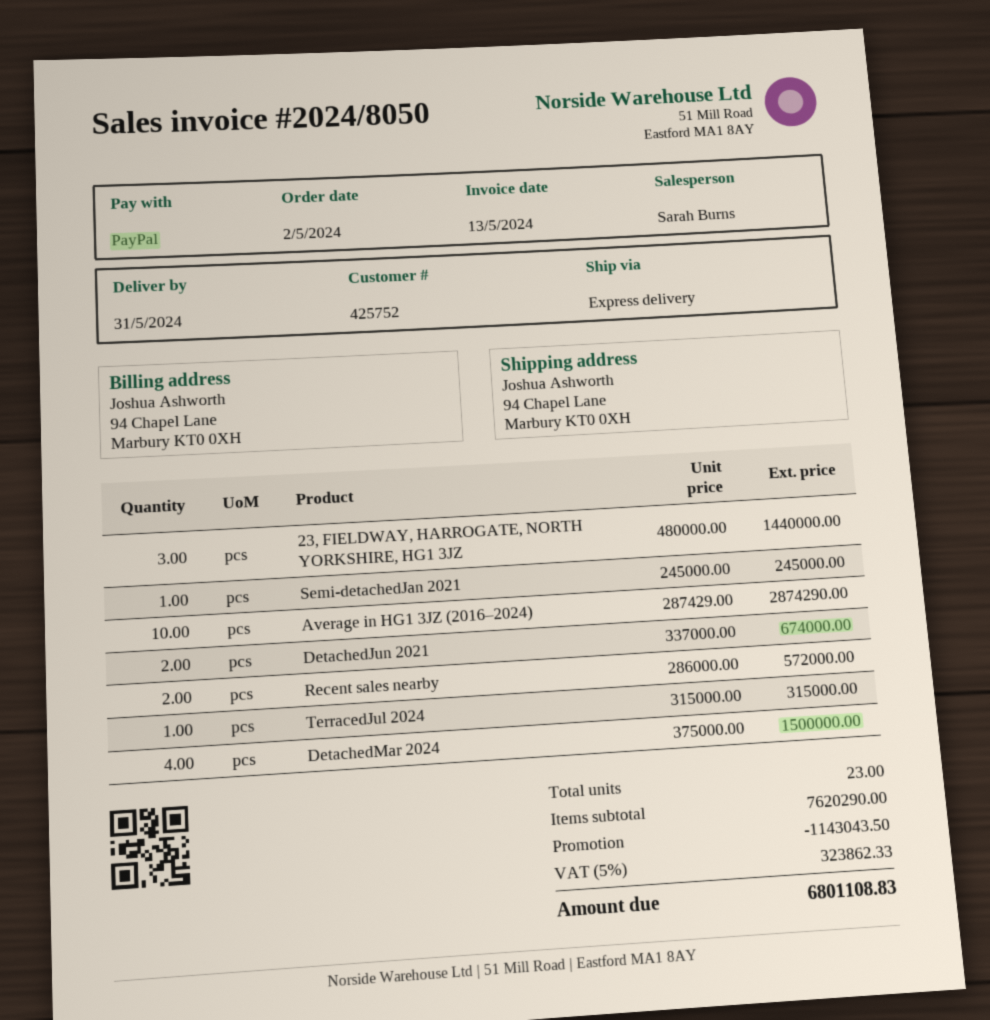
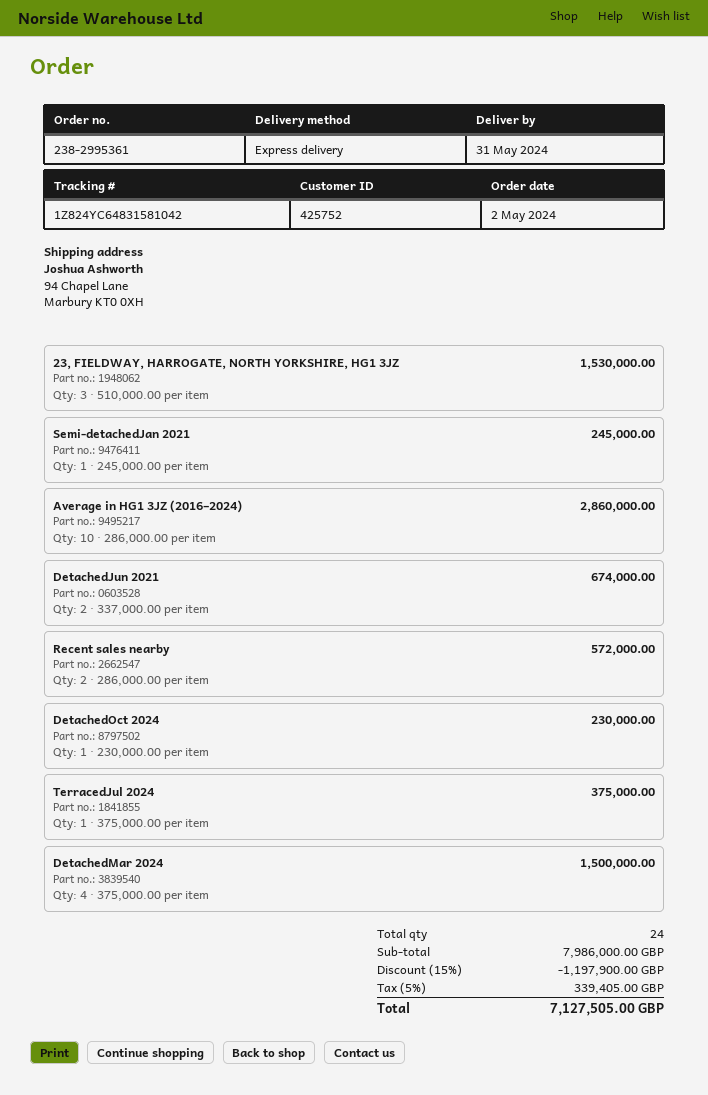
23, FIELDWAY, HARROGATE, NORTH YORKSHIRE, HG1 3JZ: 3 x 480000.00 = 1440000.00 -> 3 x 510000.00 = 1530000.00
Average in HG1 3JZ (2016–2024): 10 x 287429.00 = 2874290.00 -> 10 x 286000.00 = 2860000.00
TerracedJul 2024: 1 x 315000.00 = 315000.00 -> 1 x 375000.00 = 375000.00
DetachedOct 2024: none -> 1 x 230000.00 = 230000.00
total quantity: 23 -> 24
subtotal: 7620290.00 -> 7986000.00
discount: 1143043.50 -> 1197900.00
tax: 5% = 323862.33 -> 5% = 339405.00
total: 6801108.83 -> 7127505.00

